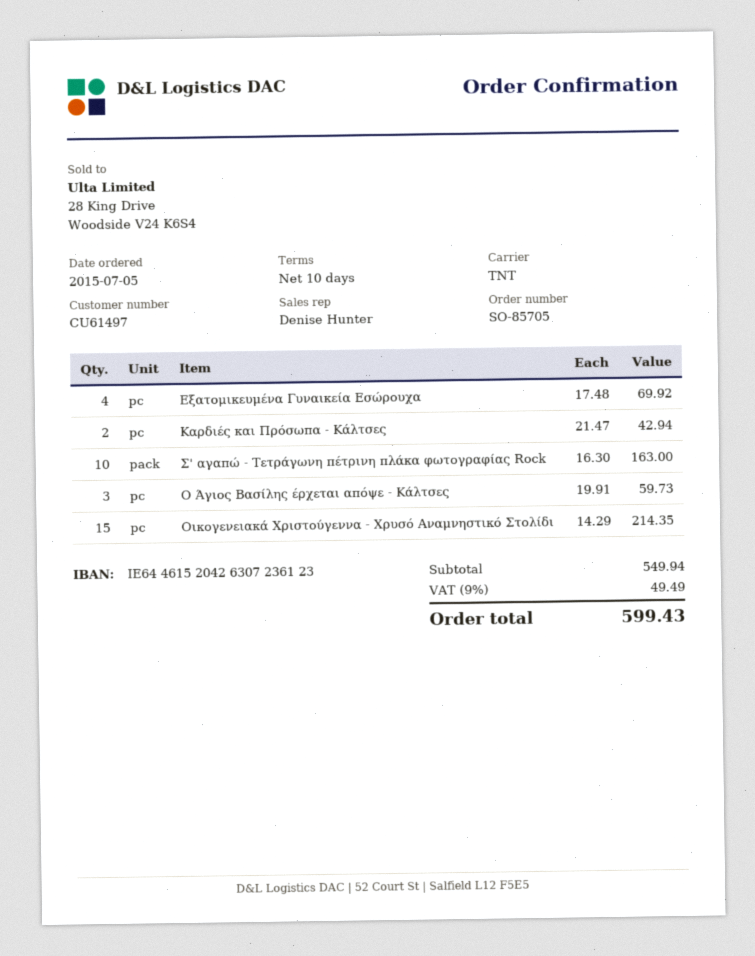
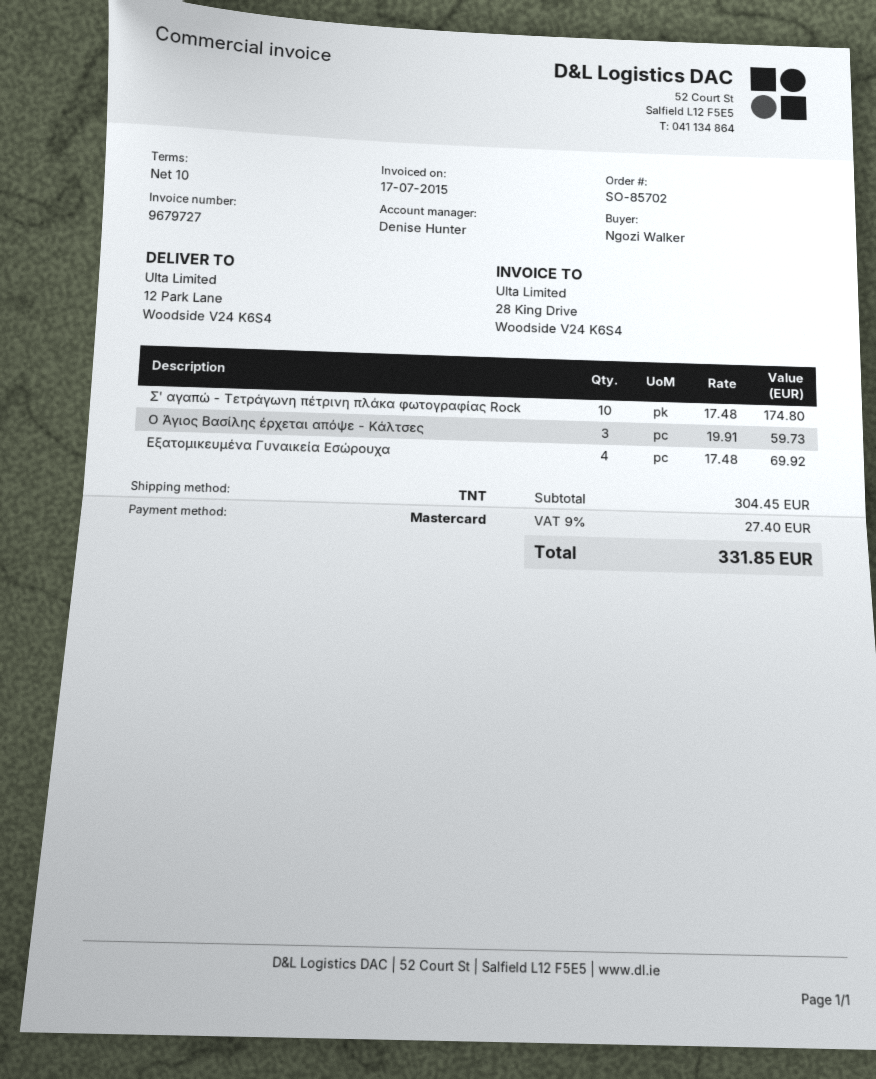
order number: SO-85705 -> SO-85702
Καρδιές και Πρόσωπα - Κάλτσες: 2 x 21.47 = 42.94 -> none
Σ' αγαπώ - Τετράγωνη πέτρινη πλάκα φωτογραφίας Rock: 10 x 16.30 = 163.00 -> 10 x 17.48 = 174.80
Οικογενειακά Χριστούγεννα - Χρυσό Αναμνηστικό Στολίδι: 15 x 14.29 = 214.35 -> none
subtotal: 549.94 -> 304.45
tax: 9% = 49.49 -> 9% = 27.40
total: 599.43 -> 331.85

